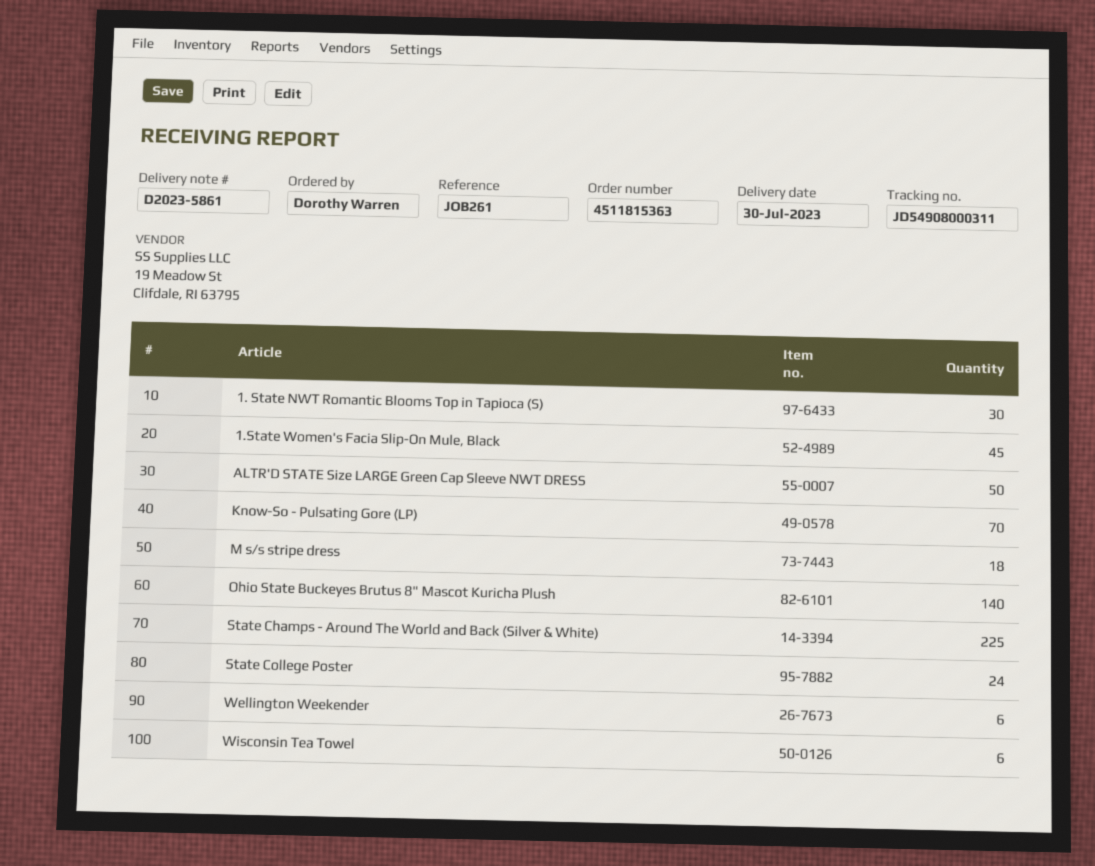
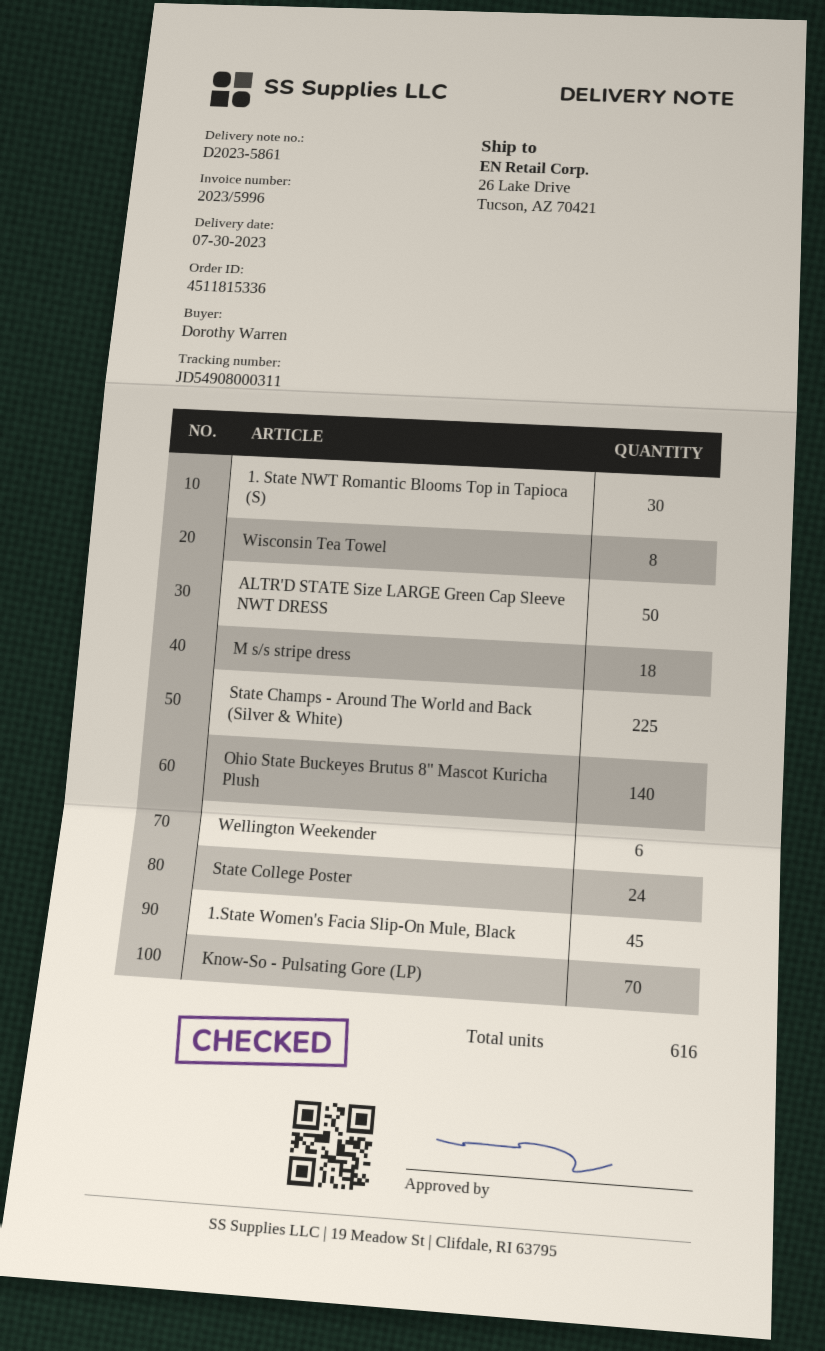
order number: 4511815363 -> 4511815336
Wisconsin Tea Towel: 6 -> 8

